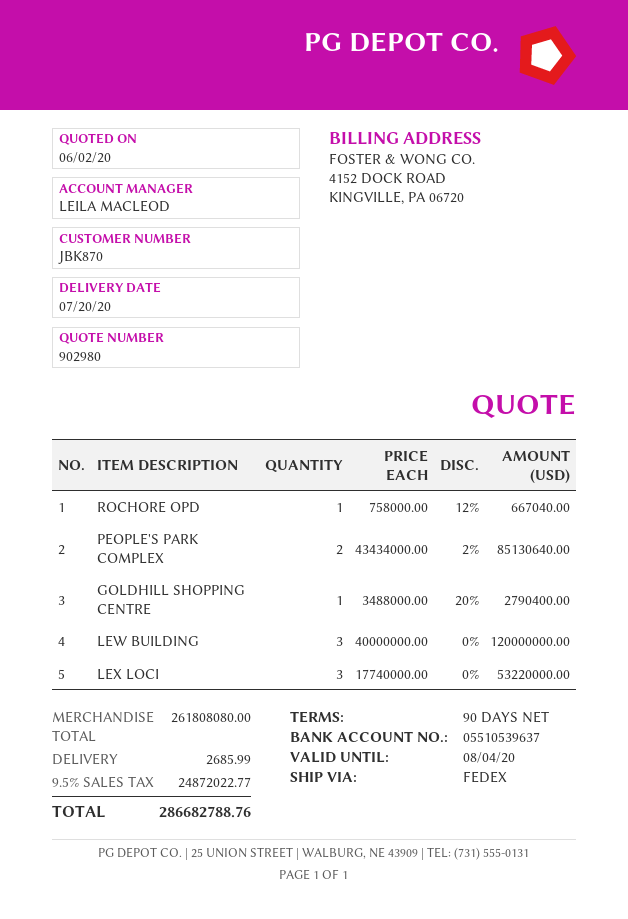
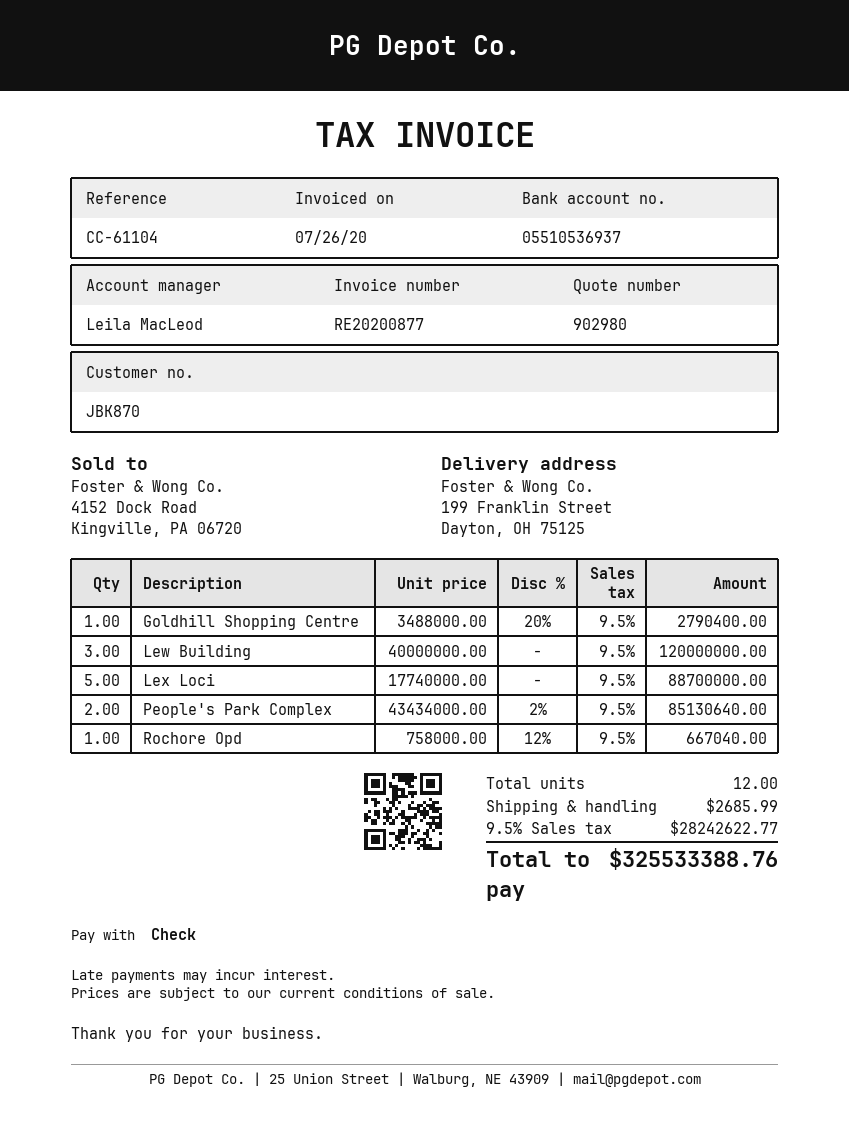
bank account: 05510539637 -> 05510536937
LEX LOCI: 3 x 17740000.00 = 53220000.00 -> 5 x 17740000.00 = 88700000.00
tax: 9.5% = 24872022.77 -> 9.5% = 28242622.77
total: 286682788.76 -> 325533388.76

